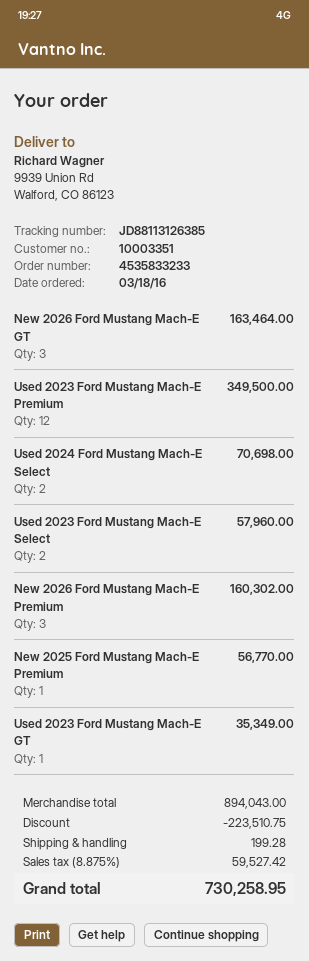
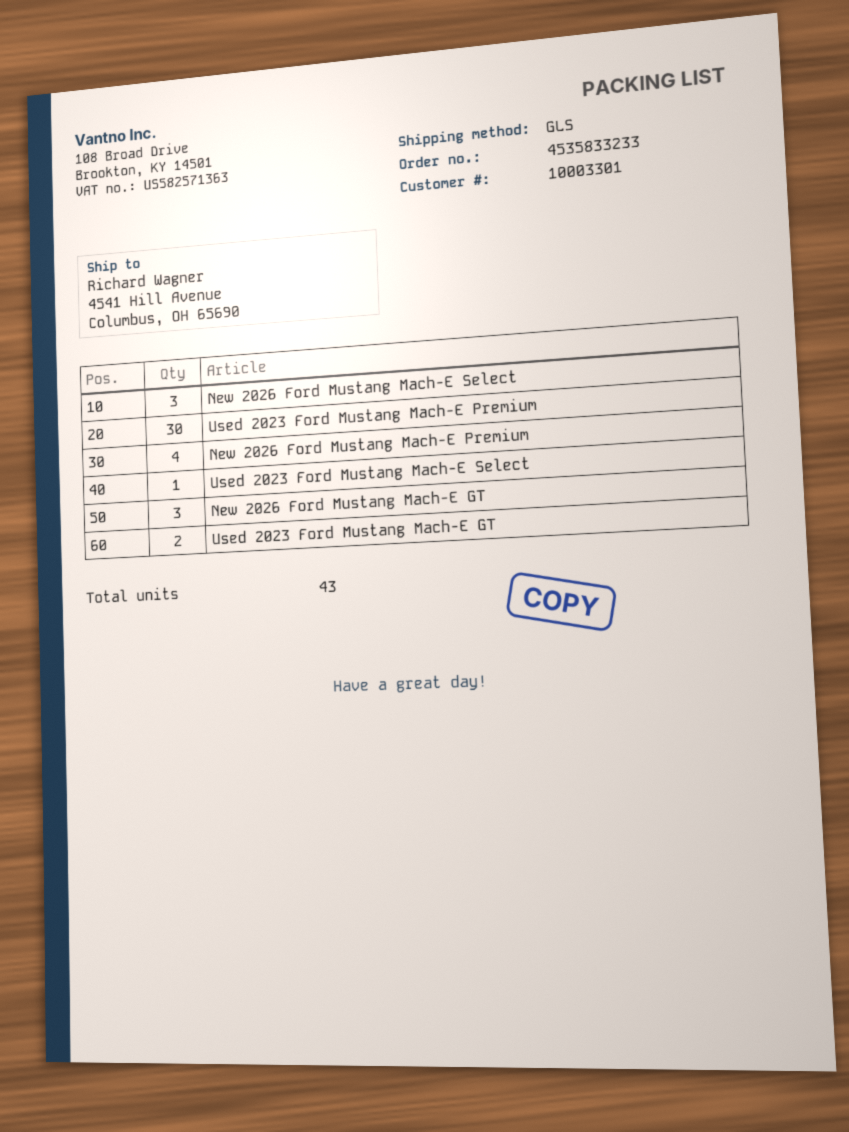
customer number: 10003351 -> 10003301
ship to: 9939 Union Rd, Walford, CO 86123 -> 4541 Hill Avenue, Columbus, OH 65690
Used 2023 Ford Mustang Mach-E Premium: 12 -> 30
Used 2024 Ford Mustang Mach-E Select: 2 -> none
Used 2023 Ford Mustang Mach-E Select: 2 -> 1
New 2026 Ford Mustang Mach-E Premium: 3 -> 4
New 2025 Ford Mustang Mach-E Premium: 1 -> none
Used 2023 Ford Mustang Mach-E GT: 1 -> 2
New 2026 Ford Mustang Mach-E Select: none -> 3

